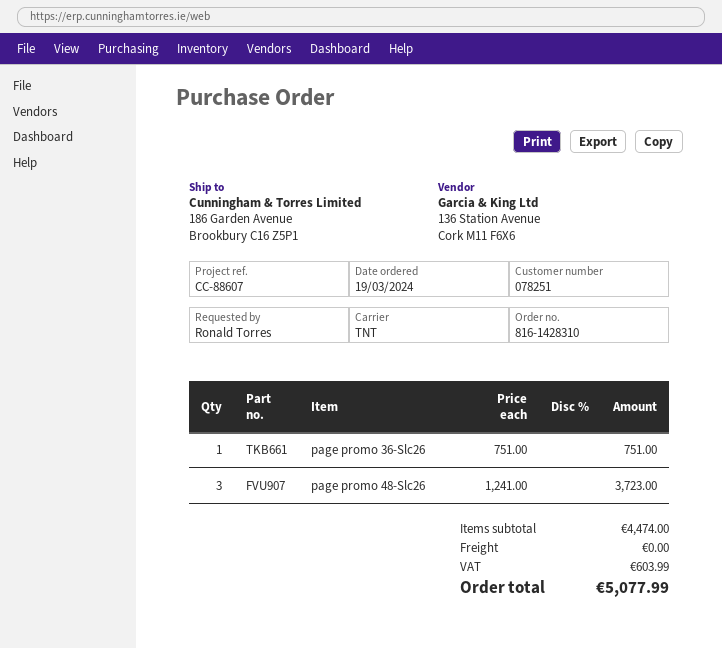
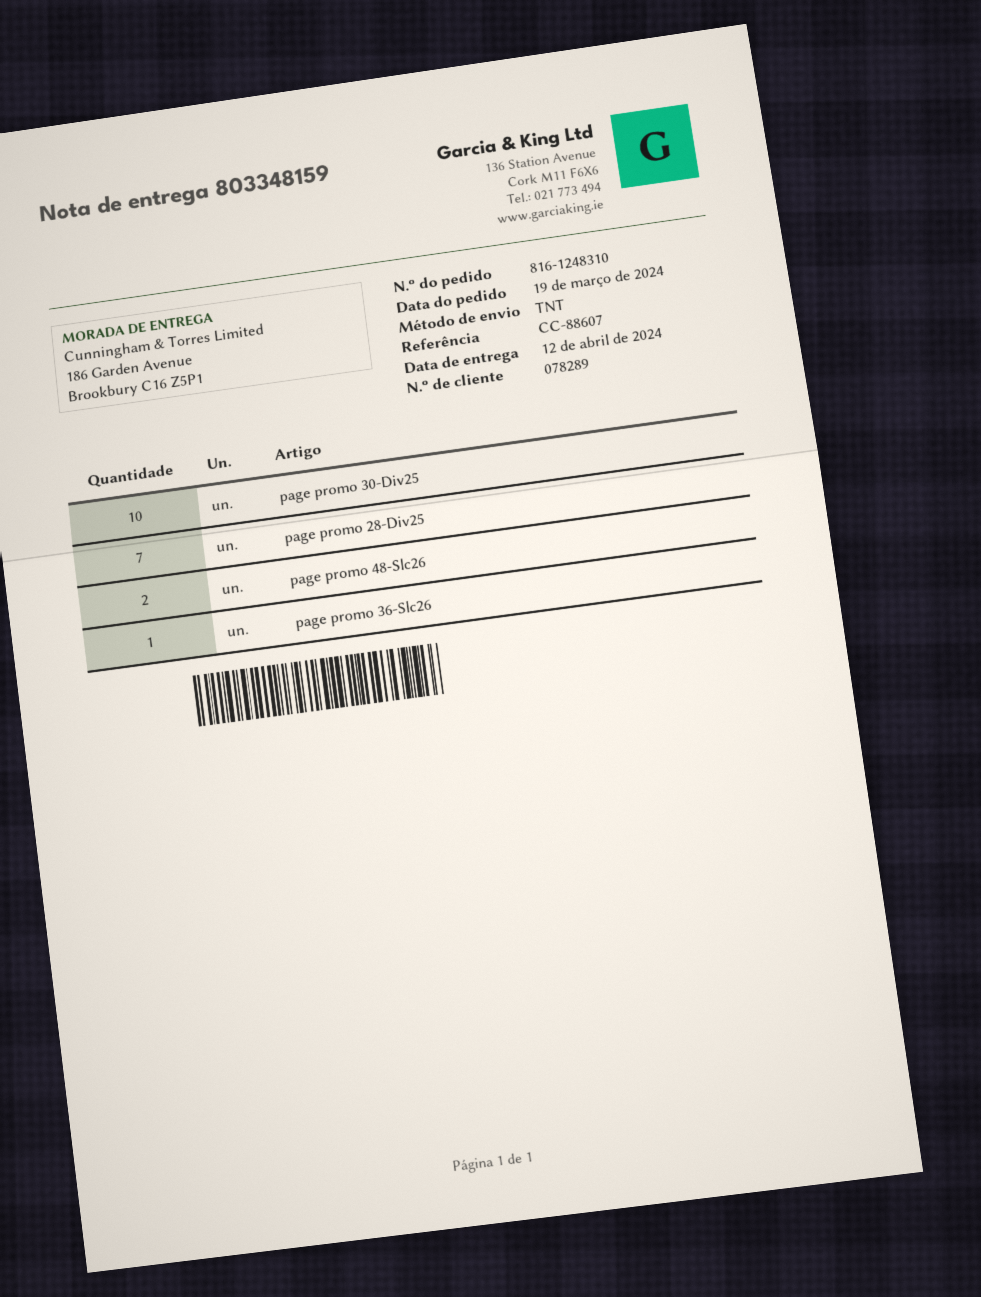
order number: 816-1428310 -> 816-1248310
customer number: 078251 -> 078289
page promo 48-Slc26: 3 -> 2
page promo 30-Div25: none -> 10
page promo 28-Div25: none -> 7

